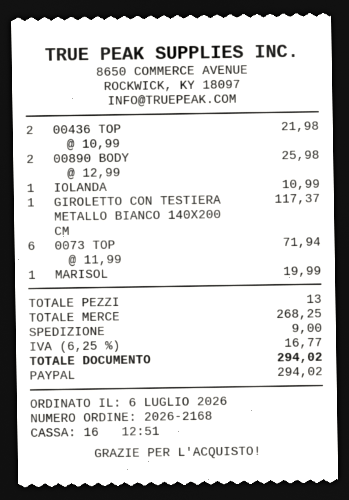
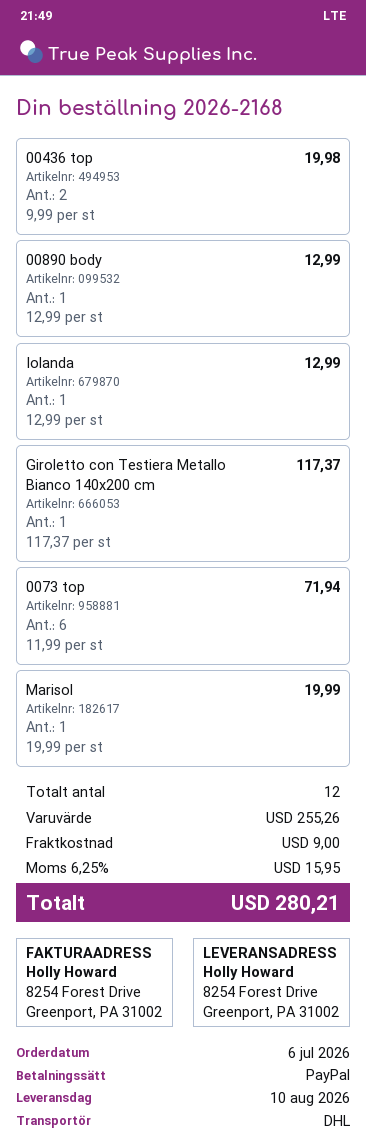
00436 TOP: 2 x 10.99 = 21.98 -> 2 x 9.99 = 19.98
00890 BODY: 2 x 12.99 = 25.98 -> 1 x 12.99 = 12.99
IOLANDA: 1 x 10.99 = 10.99 -> 1 x 12.99 = 12.99
total quantity: 13 -> 12
subtotal: 268.25 -> 255.26
tax: 6.25% = 16.77 -> 6.25% = 15.95
total: 294.02 -> 280.21

